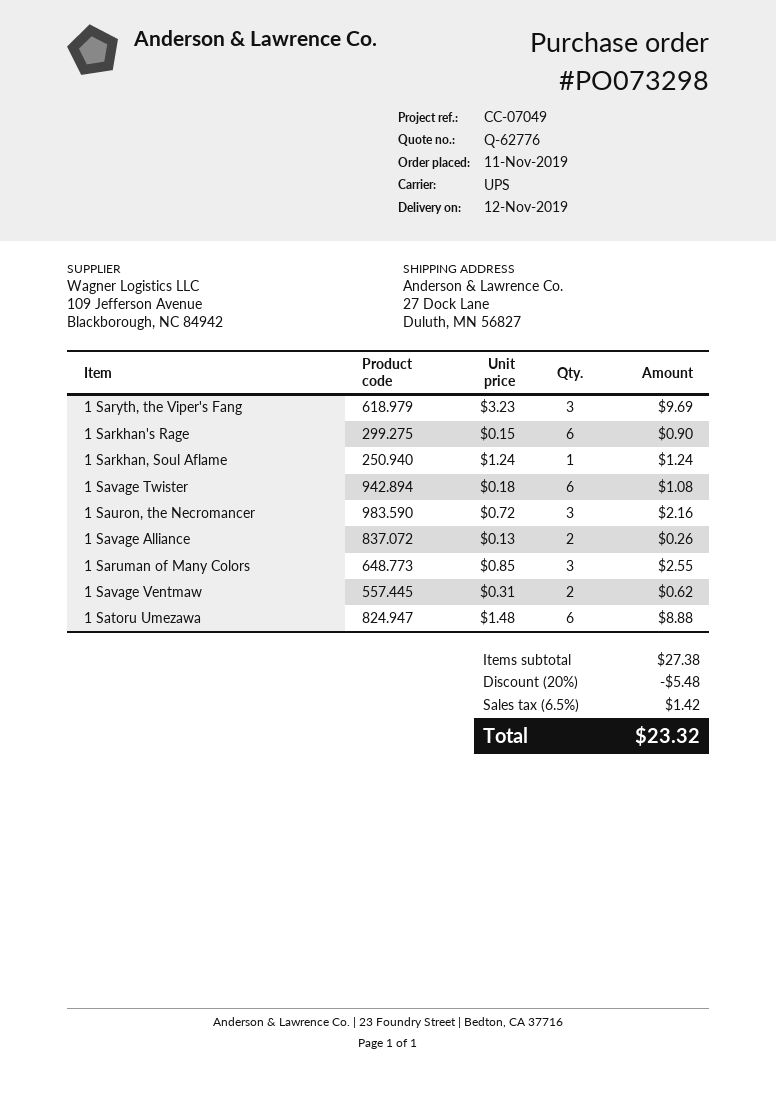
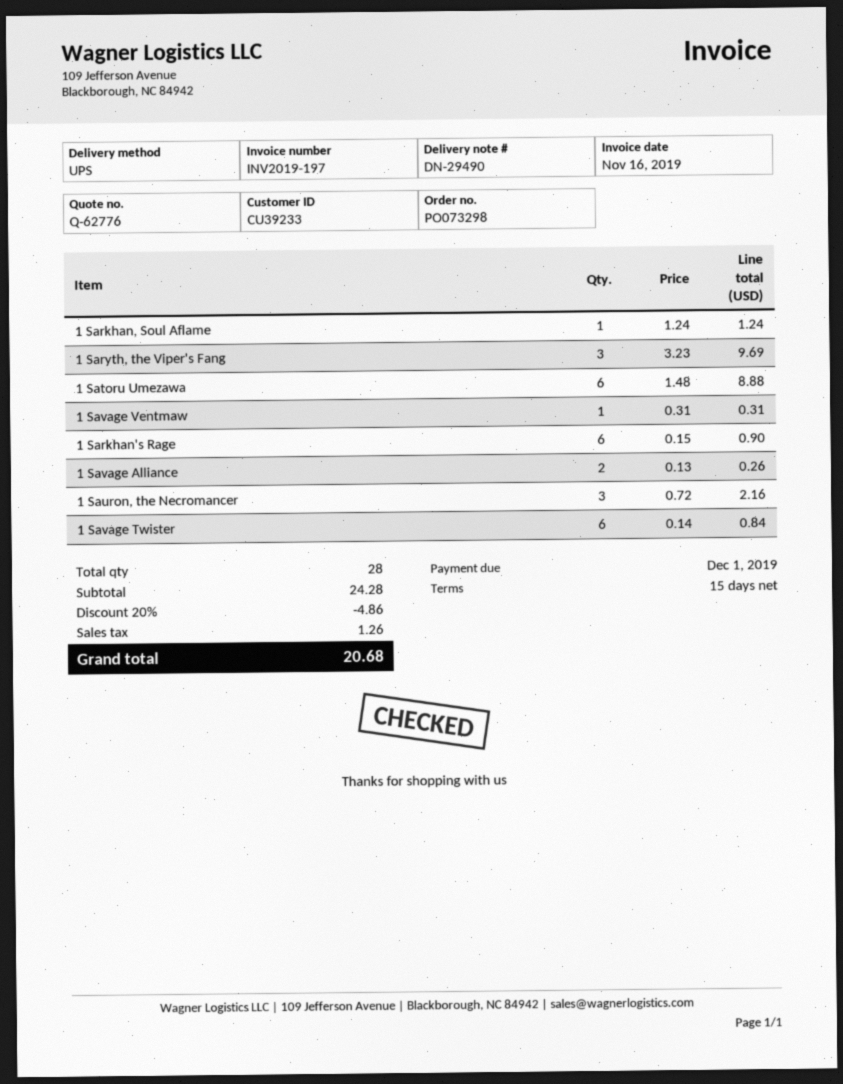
1 Savage Twister: 6 x 0.18 = 1.08 -> 6 x 0.14 = 0.84
1 Saruman of Many Colors: 3 x 0.85 = 2.55 -> none
1 Savage Ventmaw: 2 x 0.31 = 0.62 -> 1 x 0.31 = 0.31
subtotal: 27.38 -> 24.28
discount: 20% = 5.48 -> 20% = 4.86
tax: 1.42 -> 1.26
total: 23.32 -> 20.68

